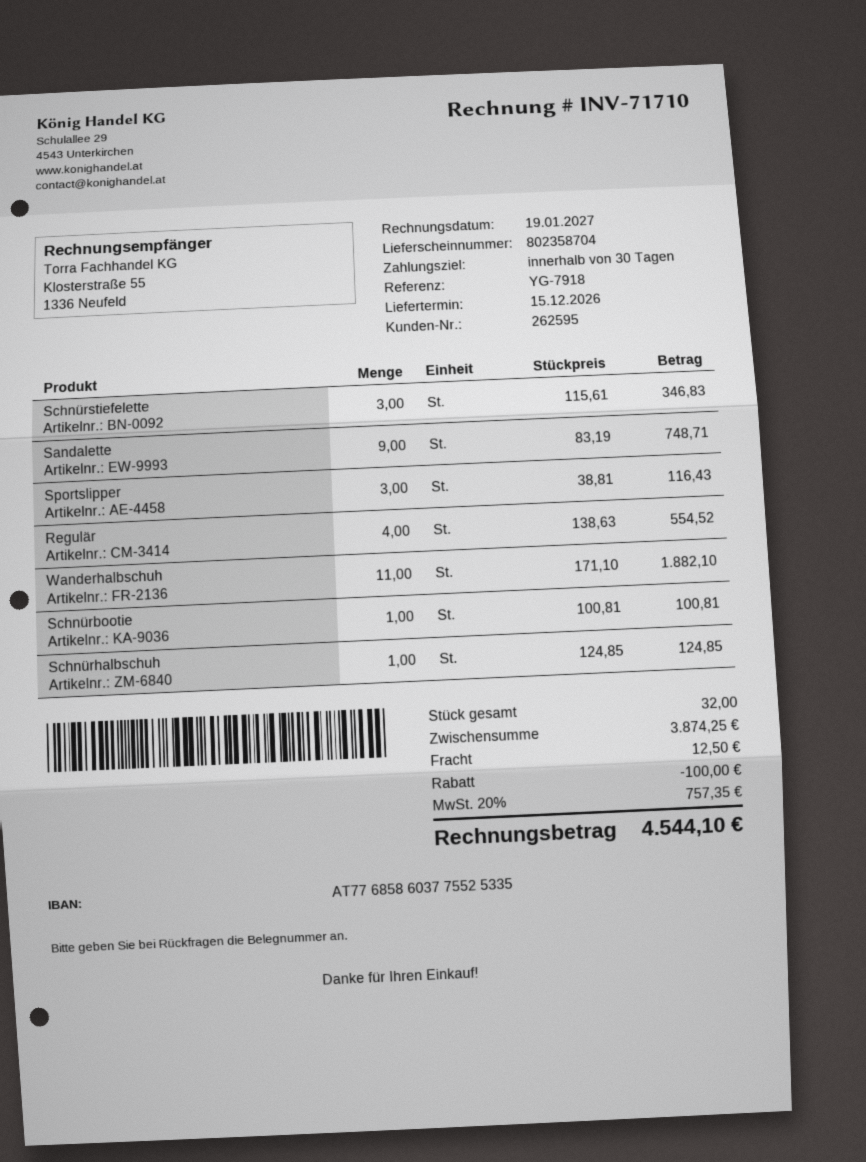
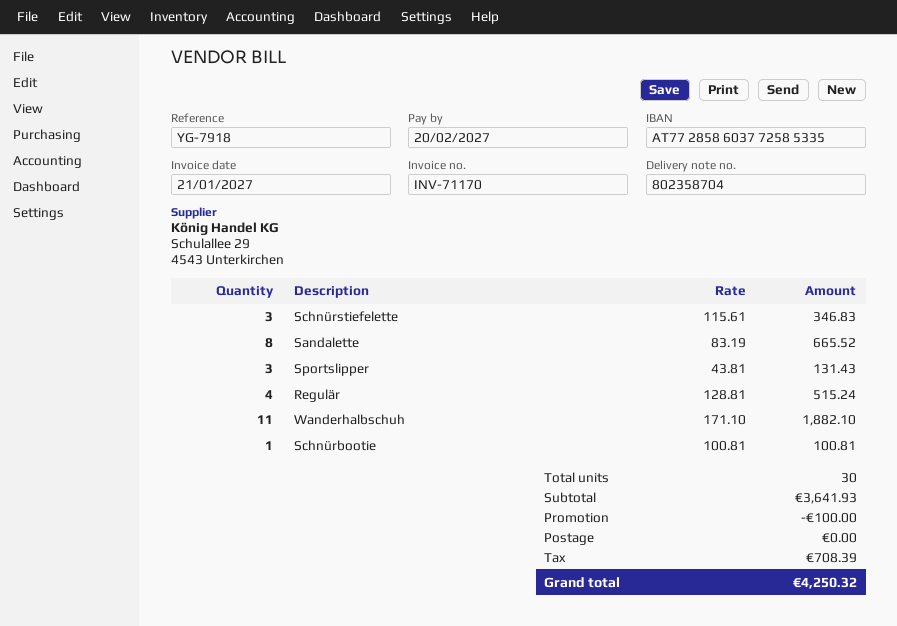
invoice number: INV-71710 -> INV-71170
invoice date: 2027-01-19 -> 2027-01-21
bank account: AT776858603775525335 -> AT772858603772585335
Sandalette: 9 x 83.19 = 748.71 -> 8 x 83.19 = 665.52
Sportslipper: 3 x 38.81 = 116.43 -> 3 x 43.81 = 131.43
Regulär: 4 x 138.63 = 554.52 -> 4 x 128.81 = 515.24
Schnürhalbschuh: 1 x 124.85 = 124.85 -> none
total quantity: 32 -> 30
subtotal: 3874.25 -> 3641.93
shipping: 12.50 -> 0.00
tax: 757.35 -> 708.39
total: 4544.10 -> 4250.32

